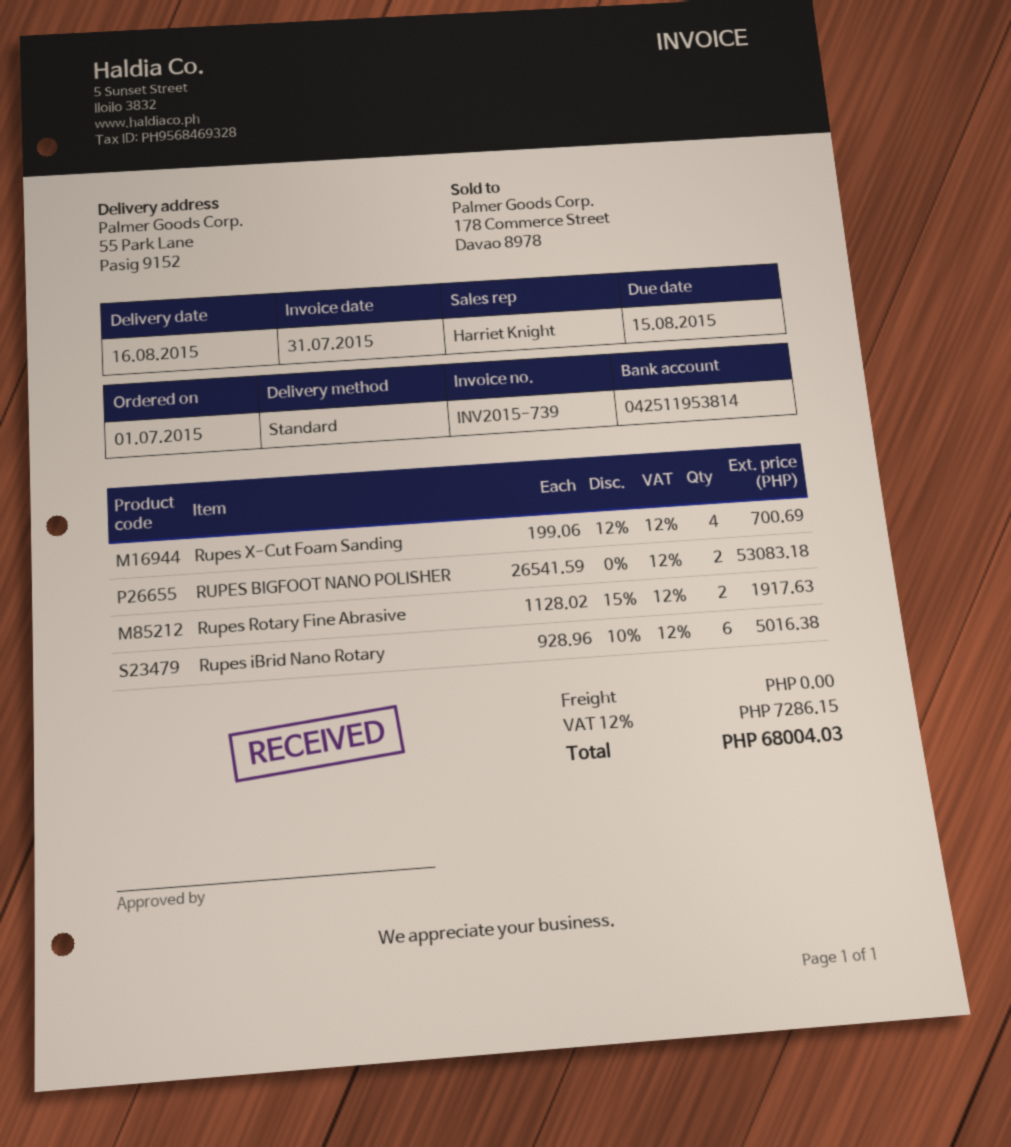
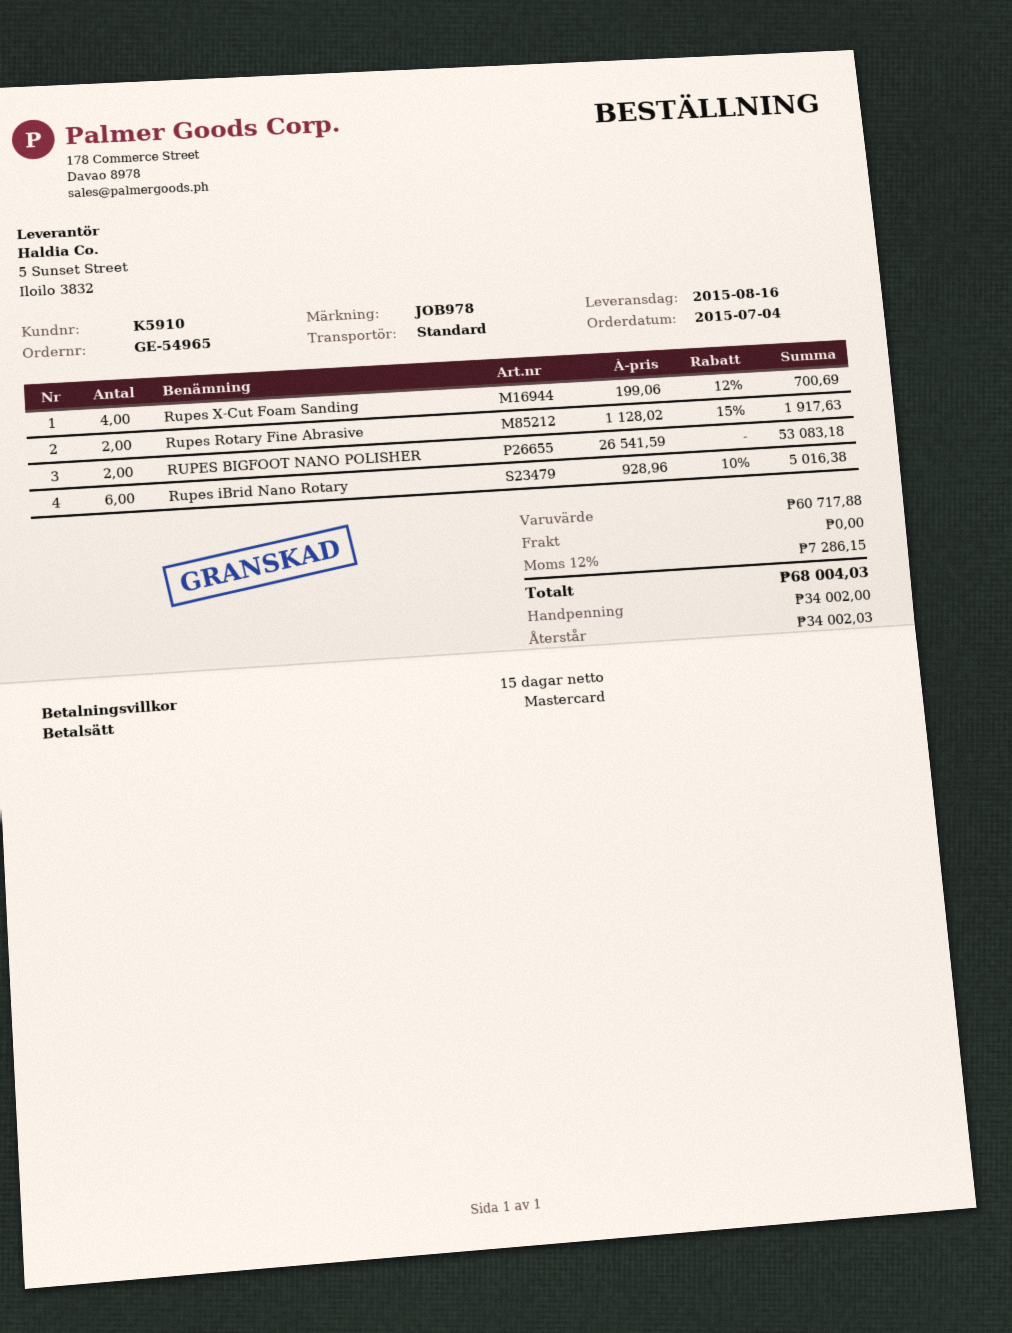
order date: 2015-07-01 -> 2015-07-04

